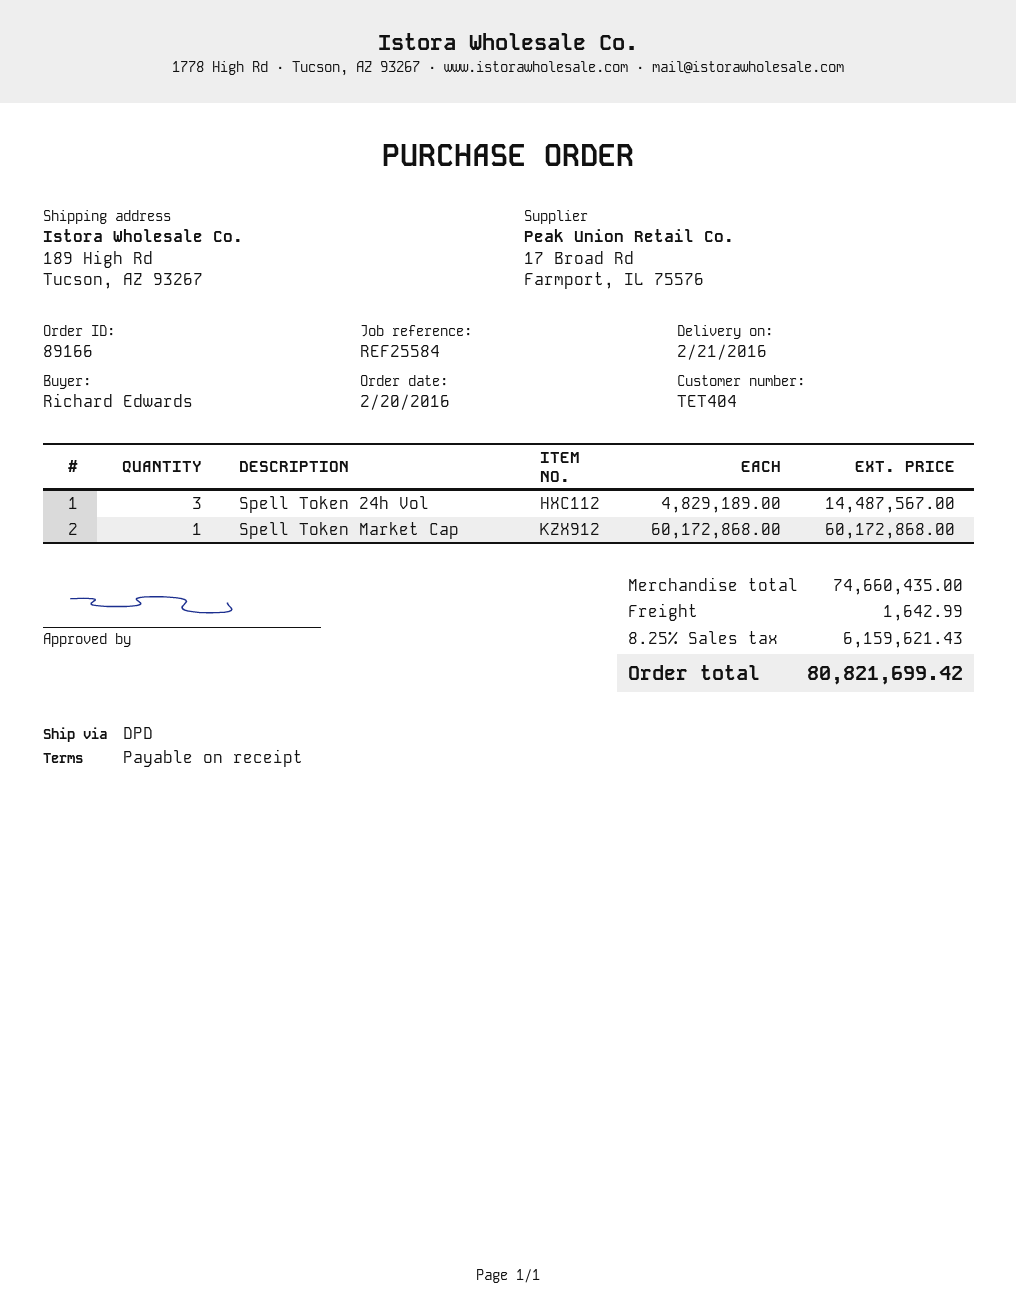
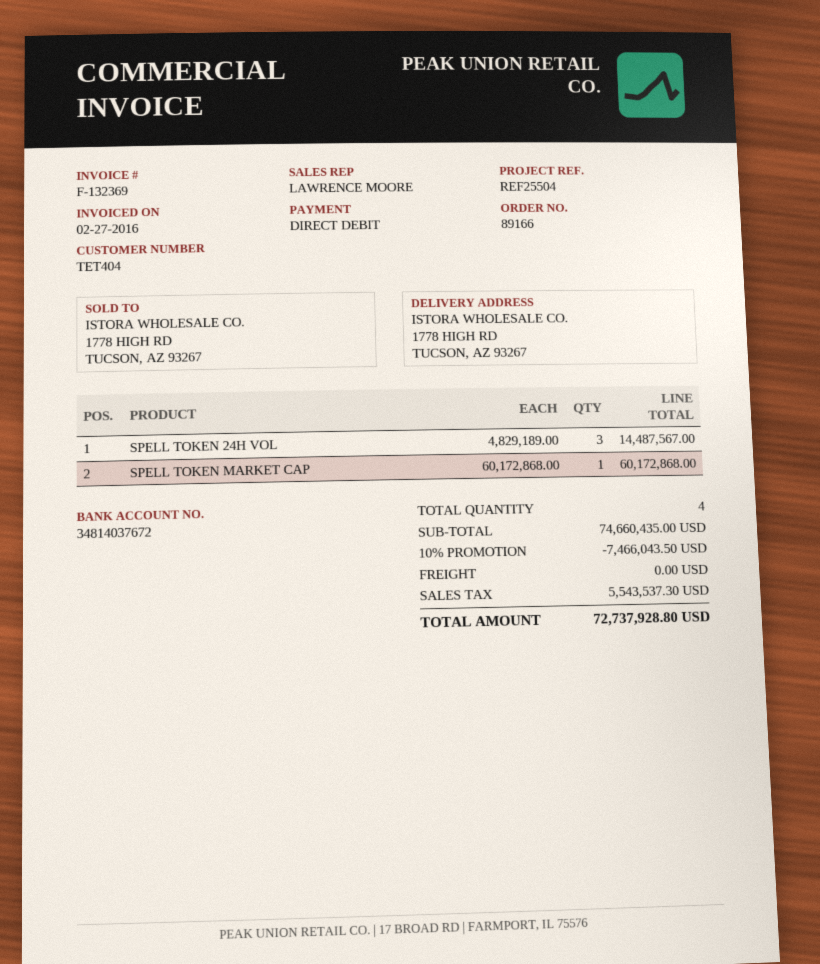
reference: REF25584 -> REF25504
ship to: 189 High Rd, Tucson, AZ 93267 -> 1778 HIGH RD, TUCSON, AZ 93267
discount: none -> 10% = 7466043.50
shipping: 1642.99 -> 0.00
tax: 6159621.43 -> 5543537.30
total: 80821699.42 -> 72737928.80

